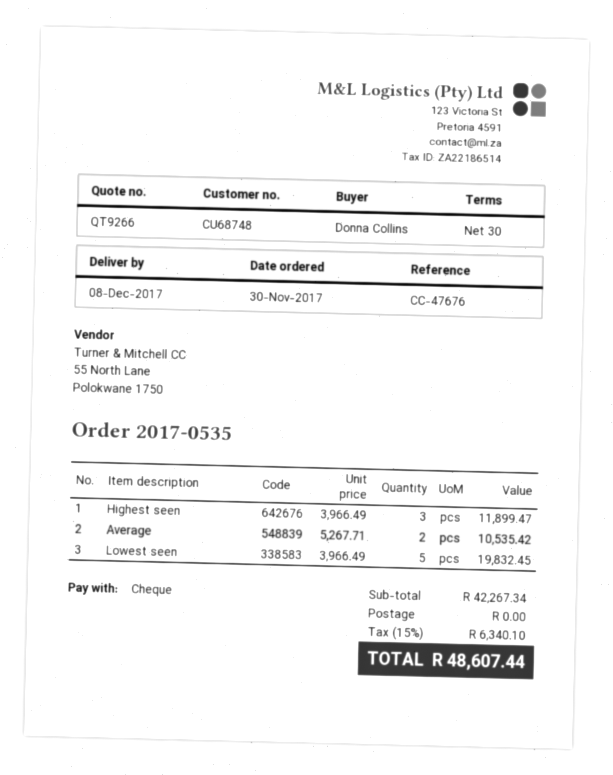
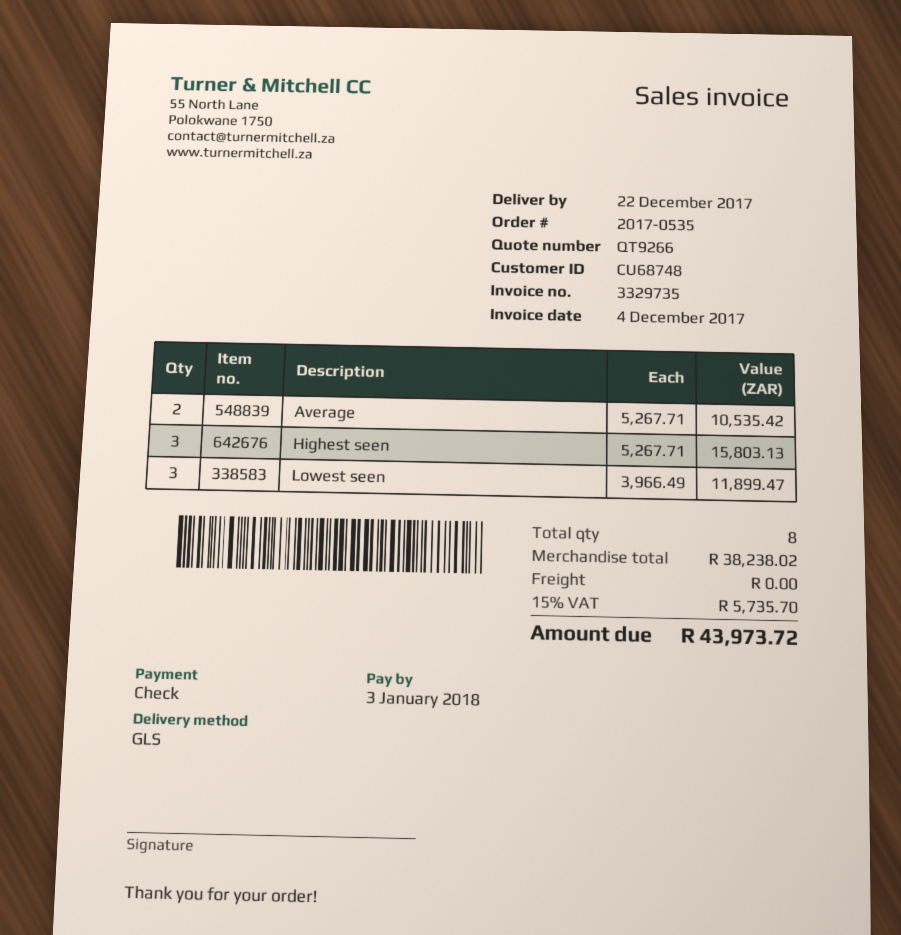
delivery date: 2017-12-08 -> 2017-12-22
Highest seen: 3 x 3966.49 = 11899.47 -> 3 x 5267.71 = 15803.13
Lowest seen: 5 x 3966.49 = 19832.45 -> 3 x 3966.49 = 11899.47
subtotal: 42267.34 -> 38238.02
tax: 15% = 6340.10 -> 15% = 5735.70
total: 48607.44 -> 43973.72

